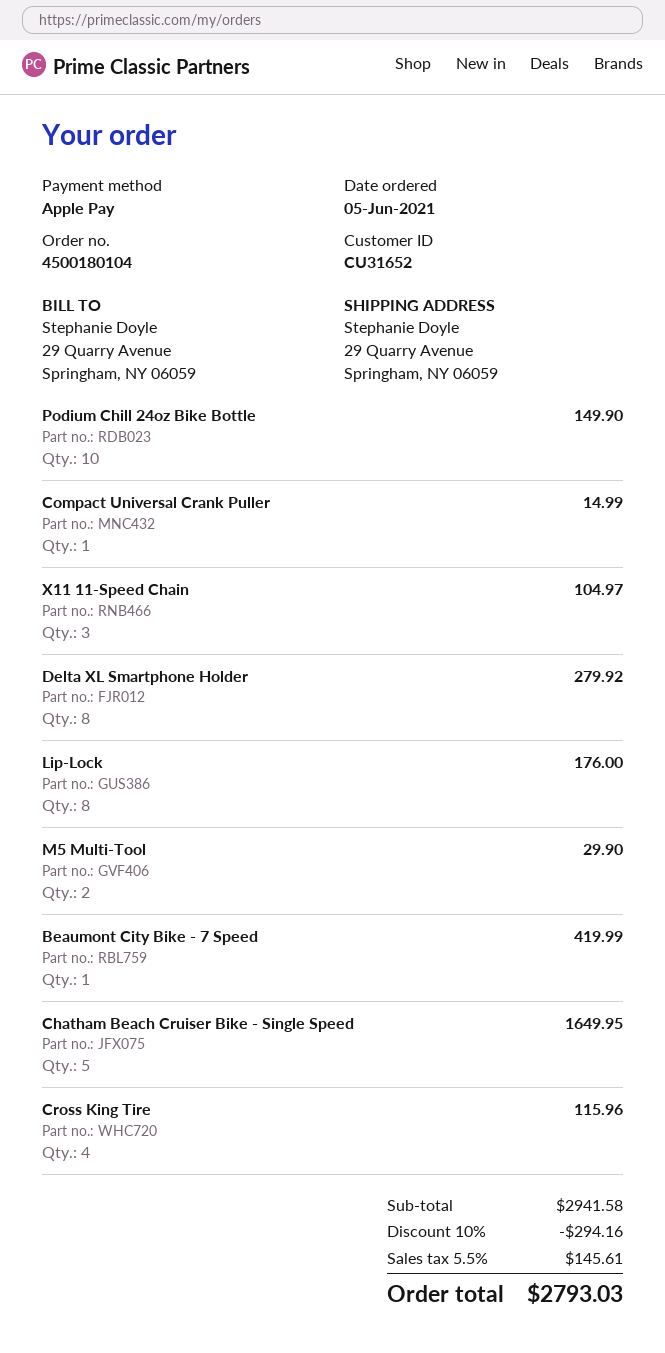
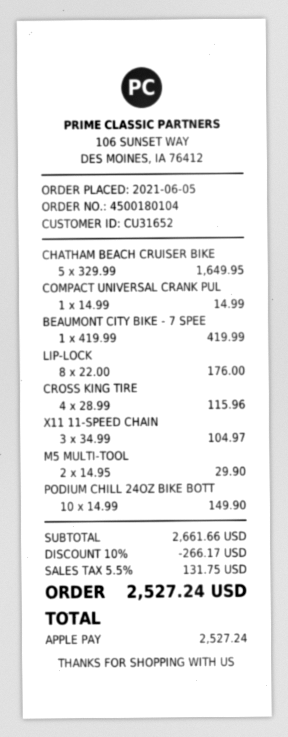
Delta XL Smartphone Holder: 8 for 279.92 -> none
subtotal: 2941.58 -> 2661.66
discount: 10% = 294.16 -> 10% = 266.17
tax: 5.5% = 145.61 -> 5.5% = 131.75
total: 2793.03 -> 2527.24

